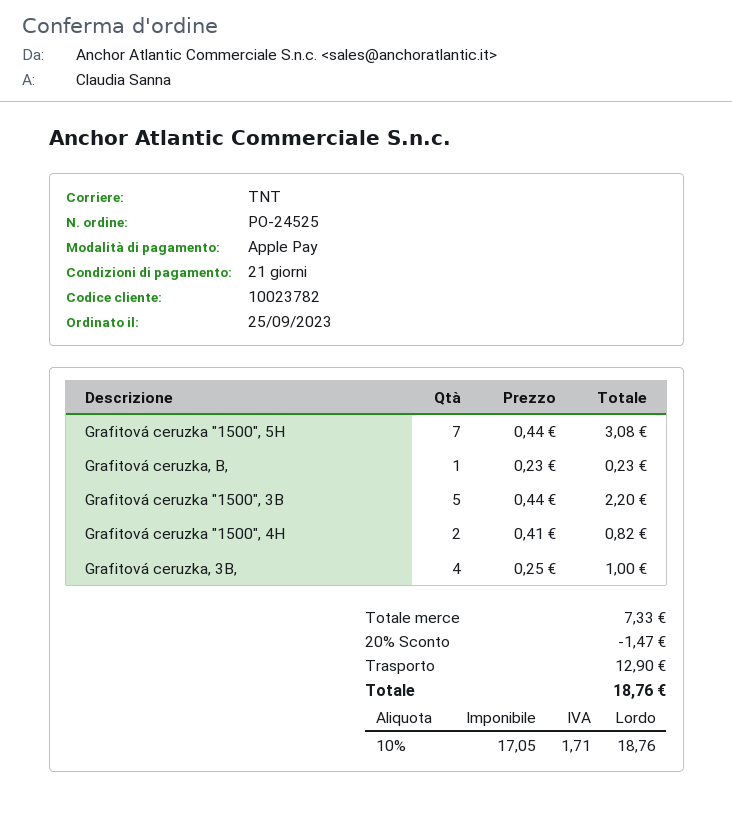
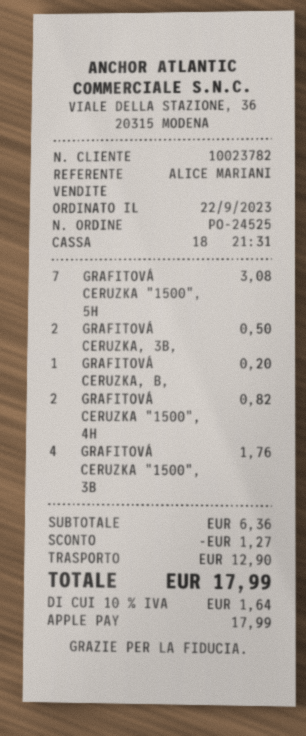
order date: 2023-09-25 -> 2023-09-22
Grafitová ceruzka, B,: 1 for 0.23 -> 1 for 0.20
Grafitová ceruzka "1500", 3B: 5 for 2.20 -> 4 for 1.76
Grafitová ceruzka, 3B,: 4 for 1.00 -> 2 for 0.50
subtotal: 7.33 -> 6.36
discount: 1.47 -> 1.27
tax: 10% = 1.71 -> 10% = 1.64
total: 18.76 -> 17.99

